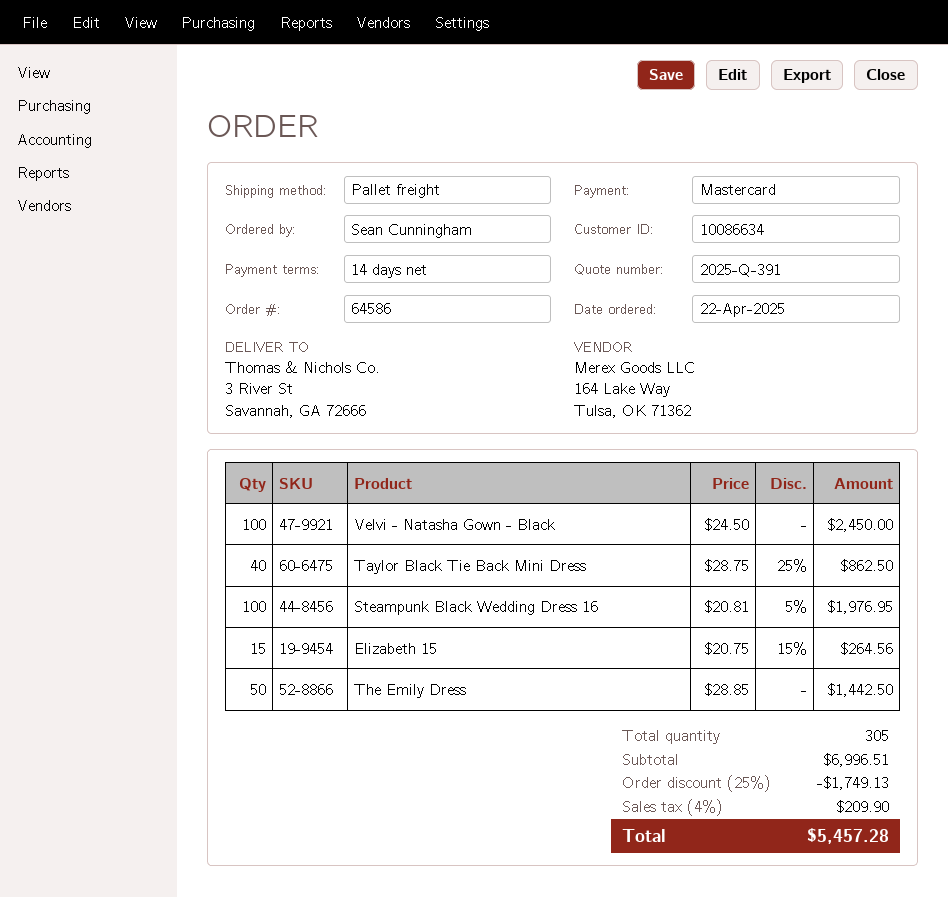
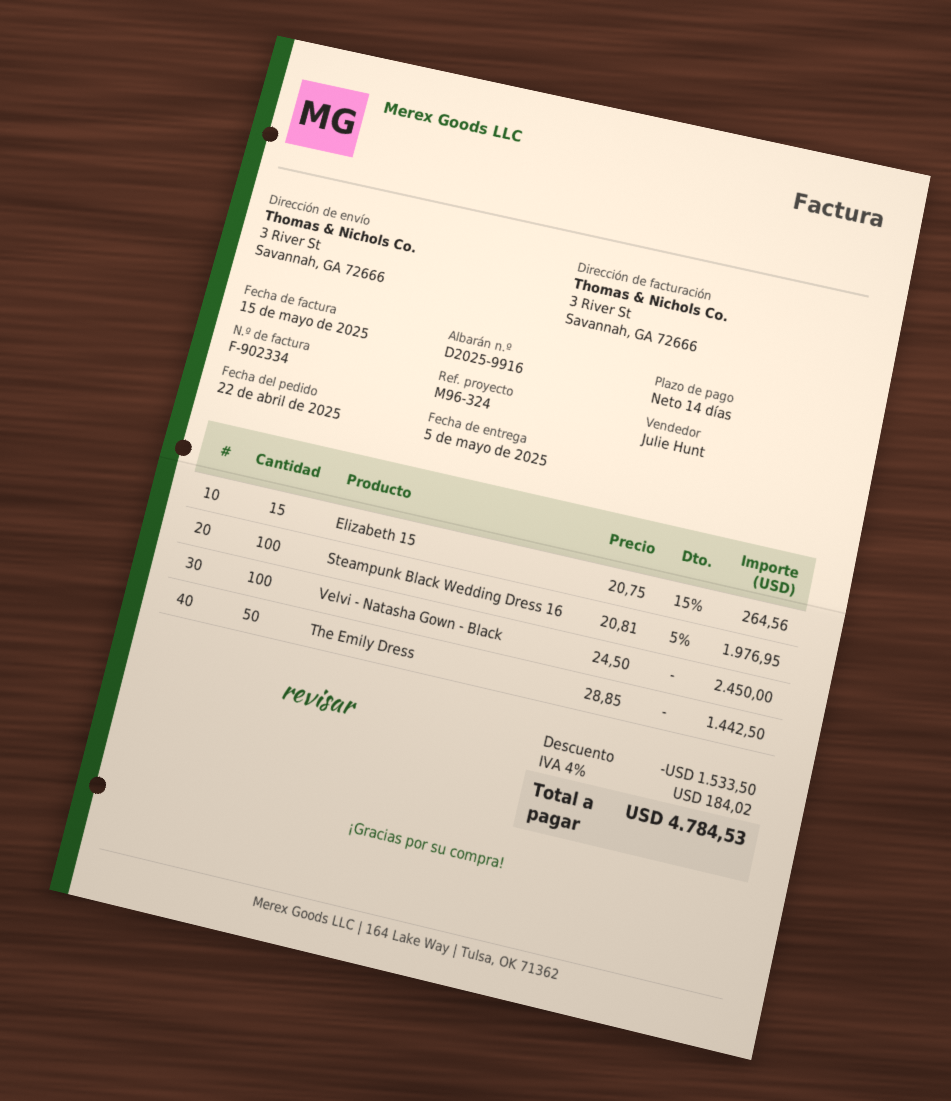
Taylor Black Tie Back Mini Dress: 40 x 28.75 - 25% = 862.50 -> none
discount: 1749.13 -> 1533.50
tax: 4% = 209.90 -> 4% = 184.02
total: 5457.28 -> 4784.53

